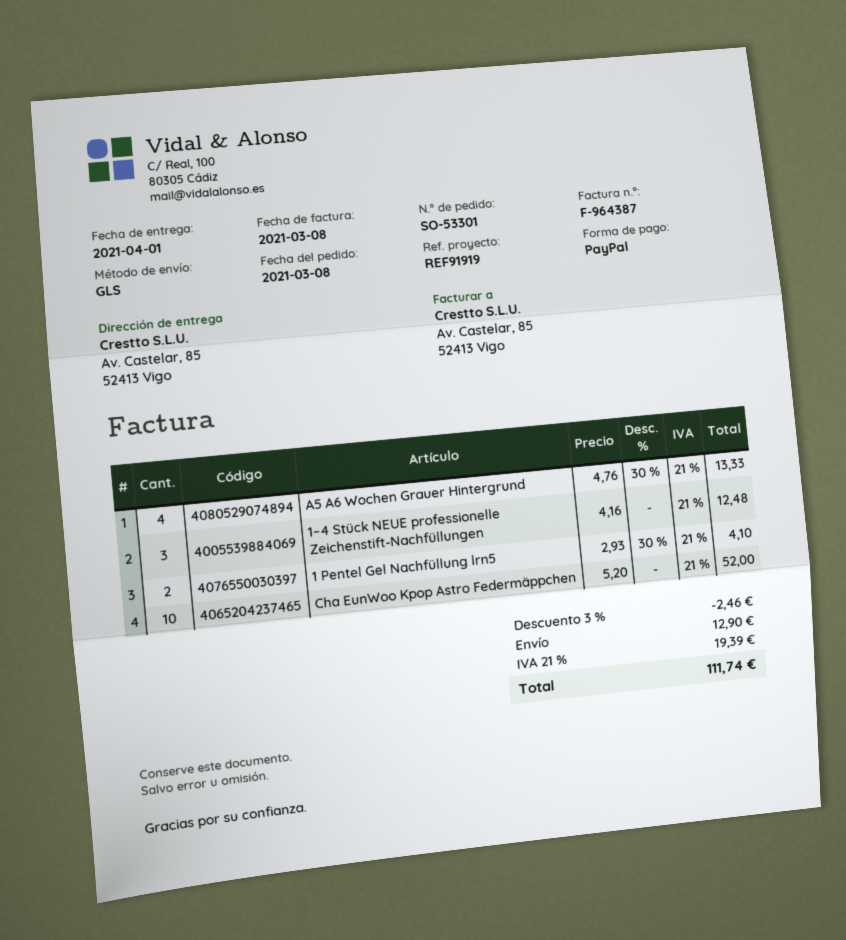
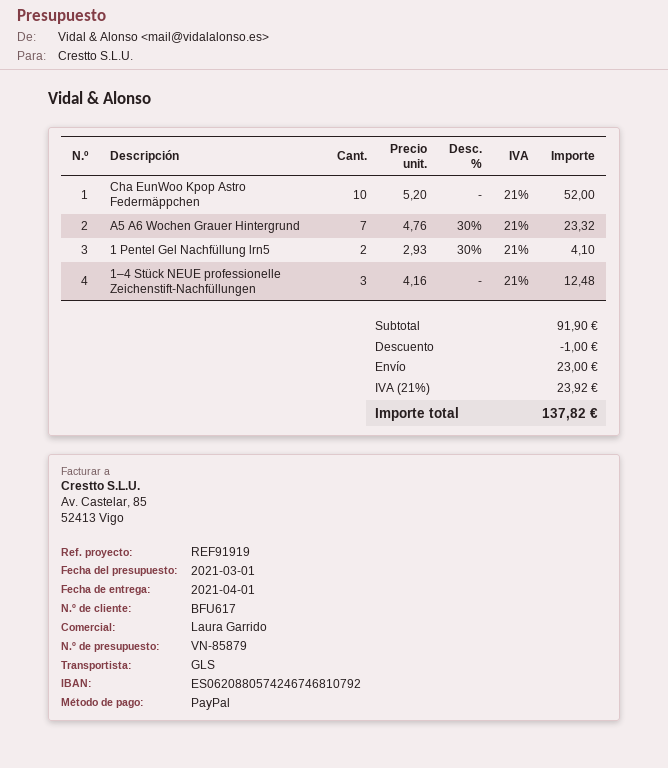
A5 A6 Wochen Grauer Hintergrund: 4 x 4.76 - 30% = 13.33 -> 7 x 4.76 - 30% = 23.32
discount: 2.46 -> 1.00
shipping: 12.90 -> 23.00
tax: 21% = 19.39 -> 21% = 23.92
total: 111.74 -> 137.82

